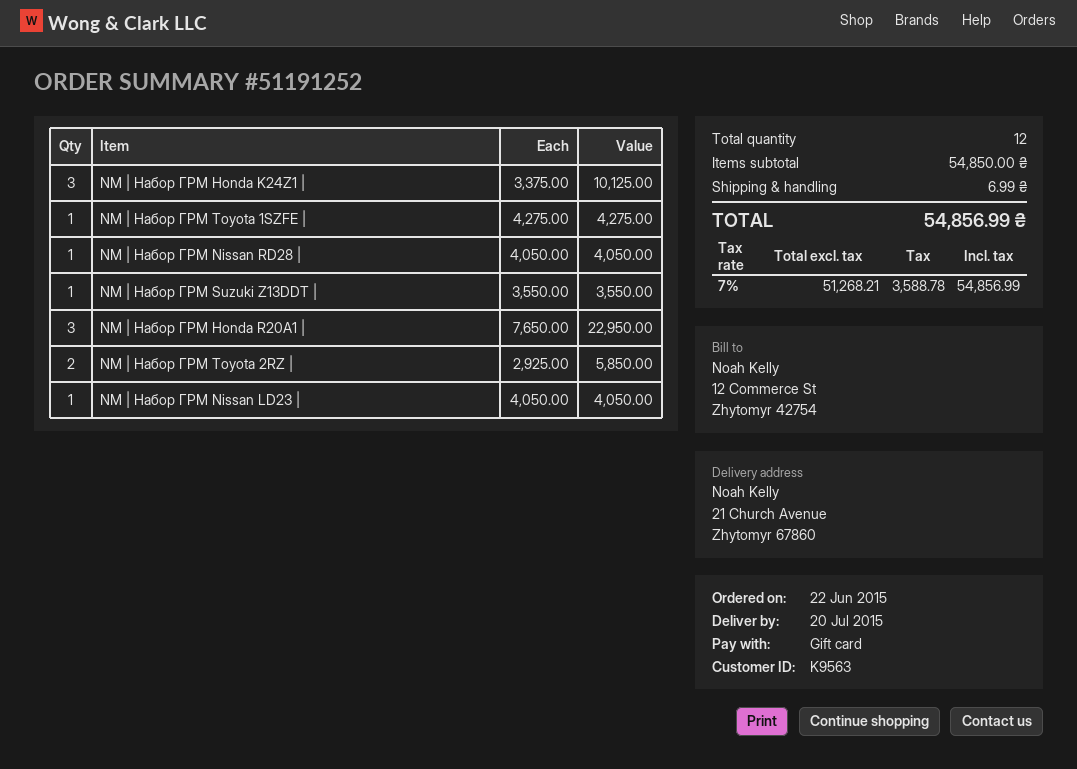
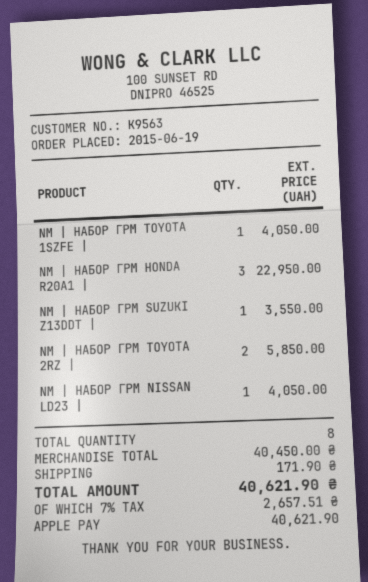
order date: 2015-06-22 -> 2015-06-19
payment method: gift card -> Apple Pay
NM | Набор ГРМ Honda K24Z1 |: 3 for 10125.00 -> none
NM | Набор ГРМ Toyota 1SZFE |: 1 for 4275.00 -> 1 for 4050.00
NM | Набор ГРМ Nissan RD28 |: 1 for 4050.00 -> none
total quantity: 12 -> 8
subtotal: 54850.00 -> 40450.00
shipping: 6.99 -> 171.90
tax: 7% = 3588.78 -> 7% = 2657.51
total: 54856.99 -> 40621.90

